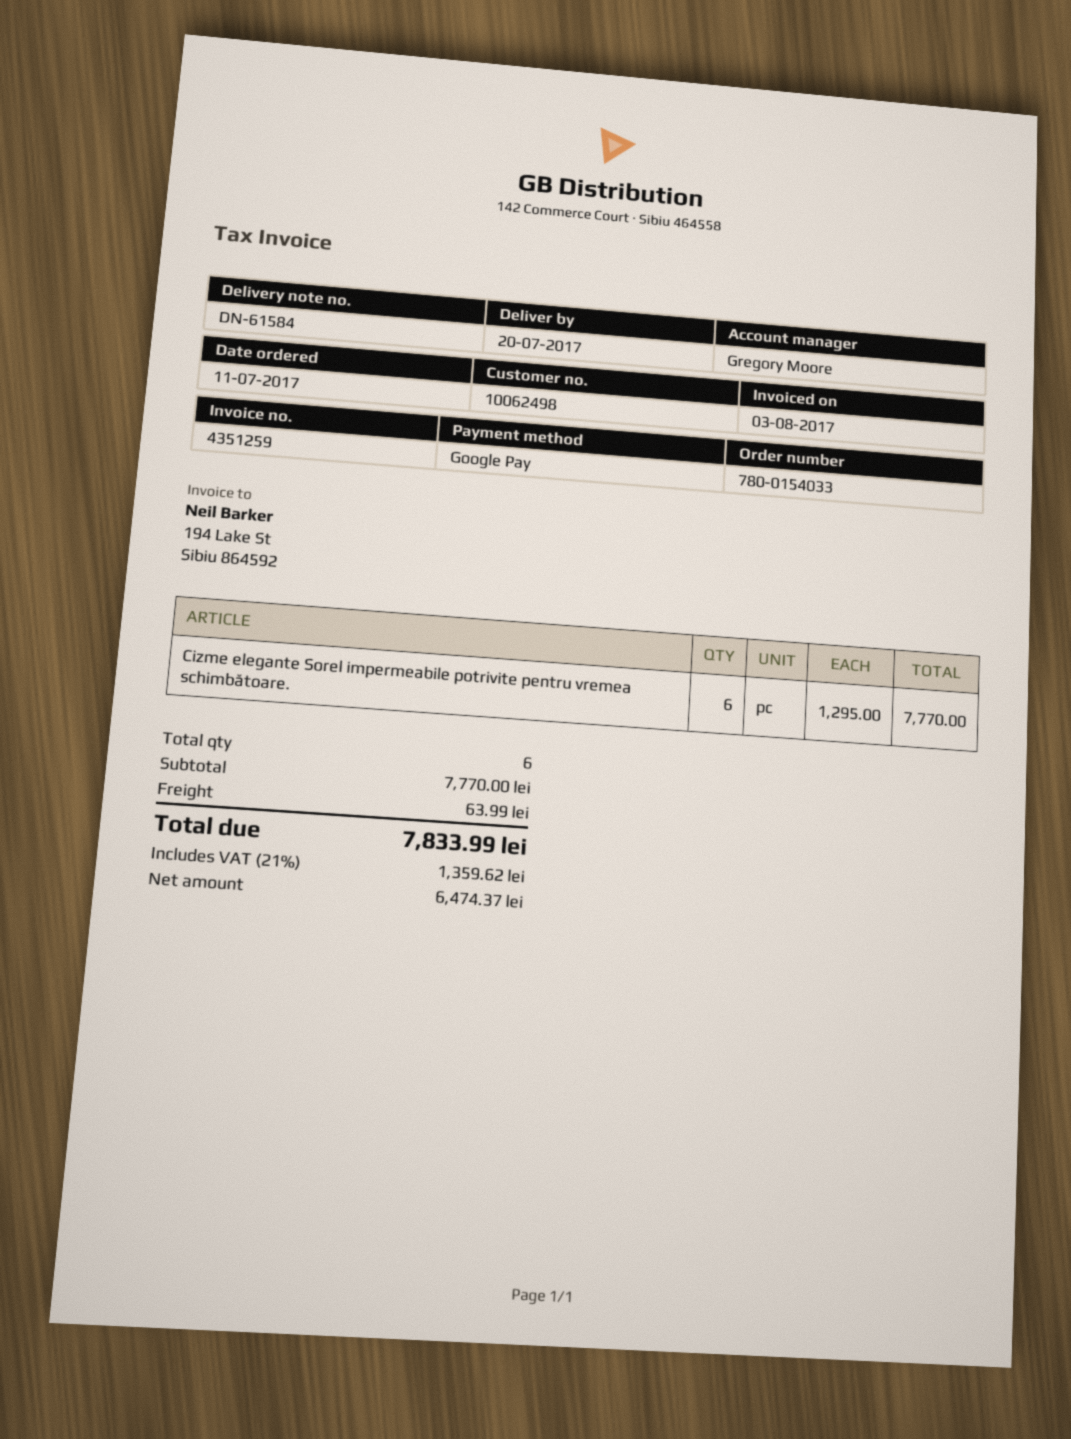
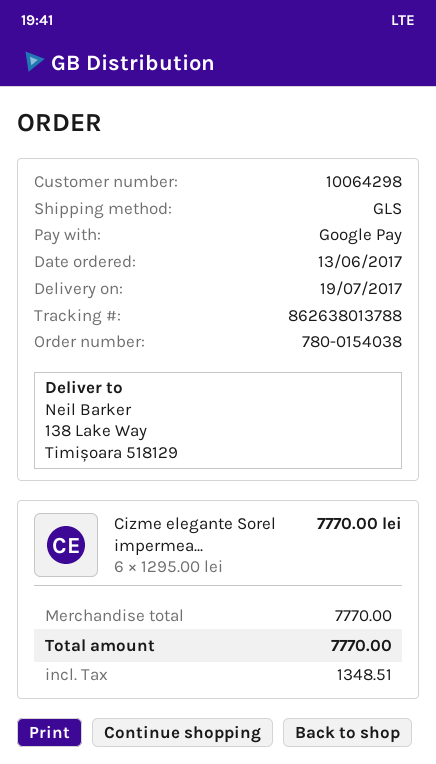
order number: 780-0154033 -> 780-0154038
order date: 2017-07-11 -> 2017-06-13
delivery date: 2017-07-20 -> 2017-07-19
customer number: 10062498 -> 10064298
shipping: 63.99 -> none
tax: 1359.62 -> 1348.51
total: 7833.99 -> 7770.00

